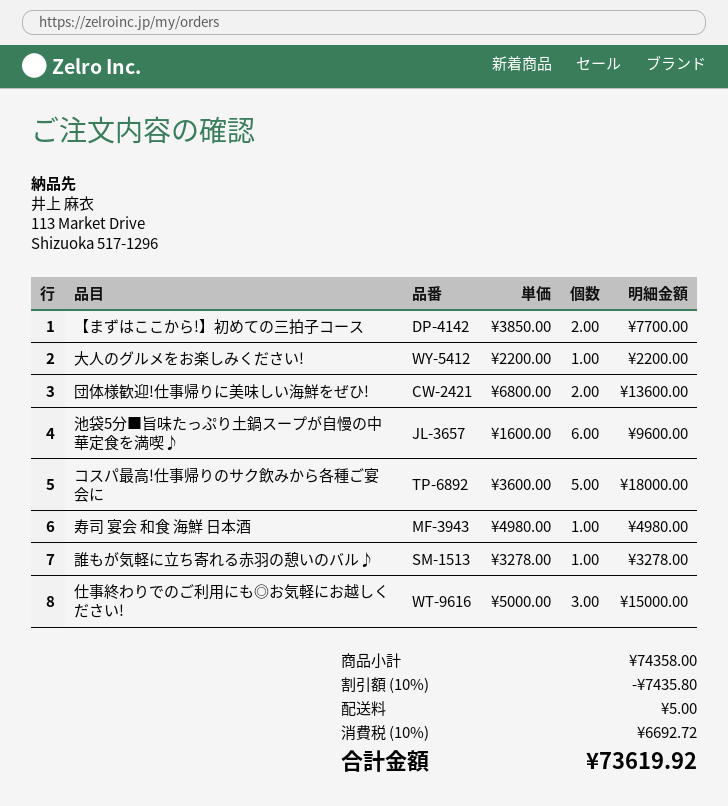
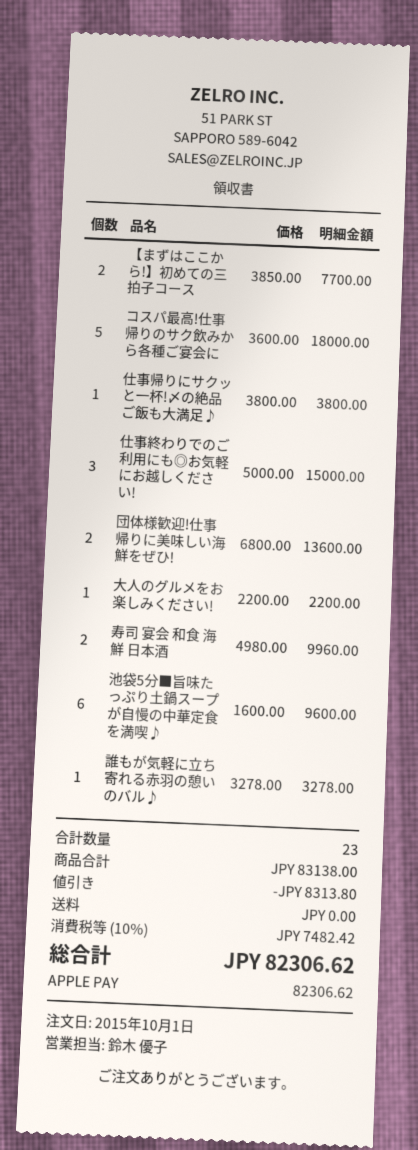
寿司 宴会 和食 海鮮 日本酒: 1 x 4980.00 = 4980.00 -> 2 x 4980.00 = 9960.00
仕事帰りにサクッと一杯!〆の絶品ご飯も大満足♪: none -> 1 x 3800.00 = 3800.00
subtotal: 74358.00 -> 83138.00
discount: 7435.80 -> 8313.80
shipping: 5.00 -> 0.00
tax: 10% = 6692.72 -> 10% = 7482.42
total: 73619.92 -> 82306.62

